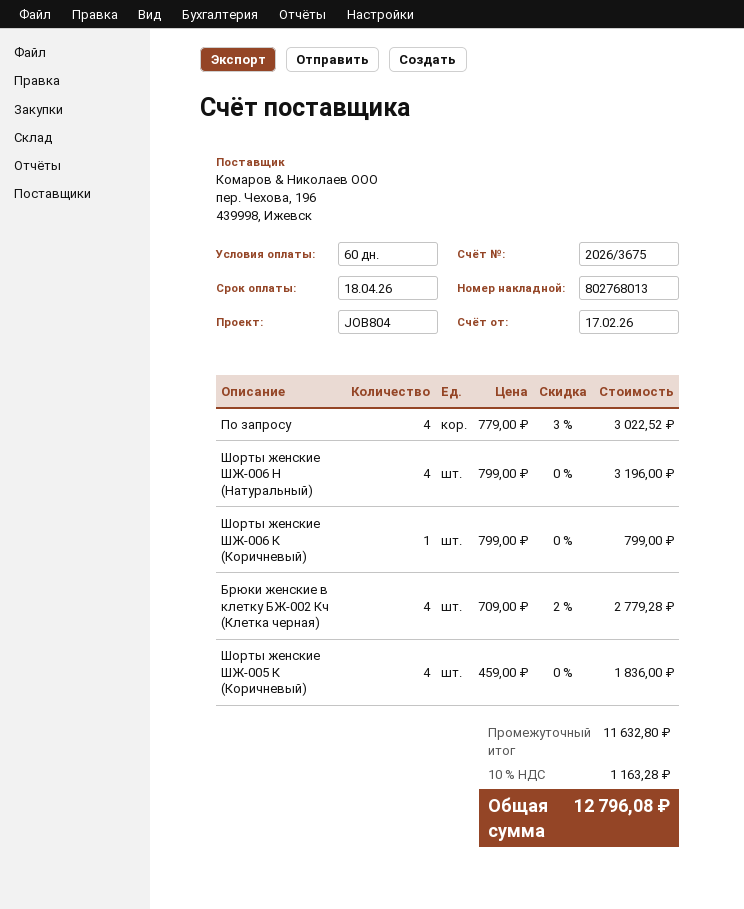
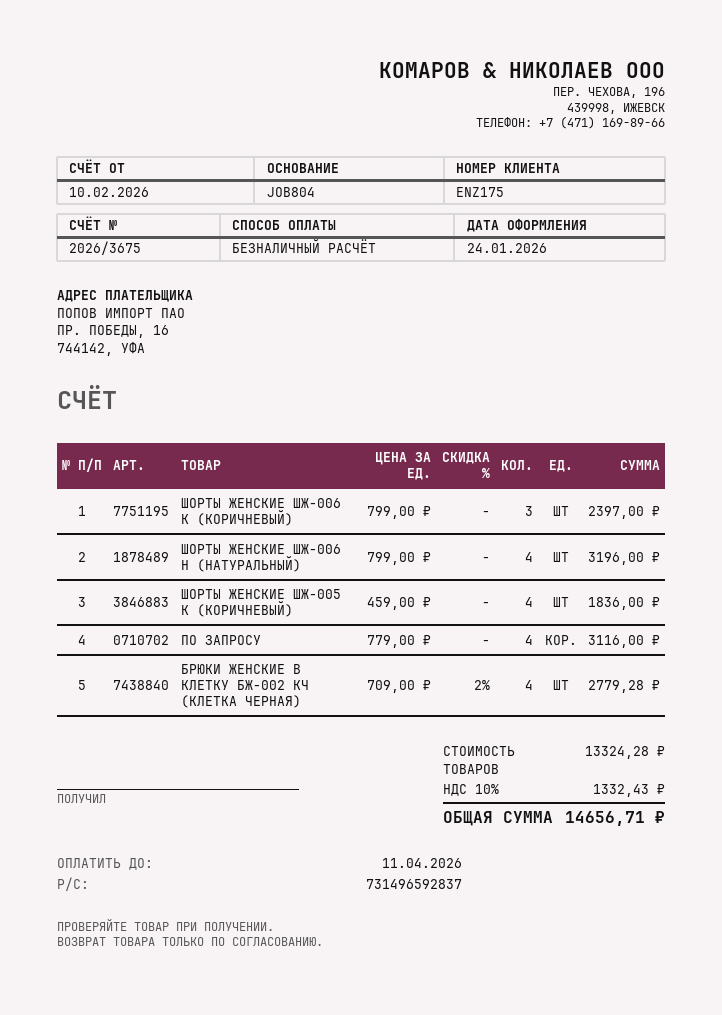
invoice date: 2026-02-17 -> 2026-02-10
due date: 2026-04-18 -> 2026-04-11
По запросу: 4 x 779.00 - 3% = 3022.52 -> 4 x 779.00 = 3116.00
Шорты женские ШЖ-006 К (Коричневый): 1 x 799.00 = 799.00 -> 3 x 799.00 = 2397.00
subtotal: 11632.80 -> 13324.28
tax: 10% = 1163.28 -> 10% = 1332.43
total: 12796.08 -> 14656.71

